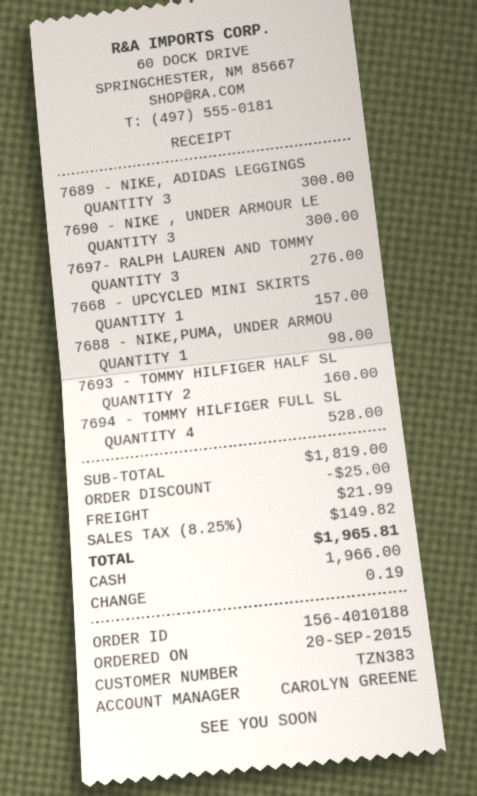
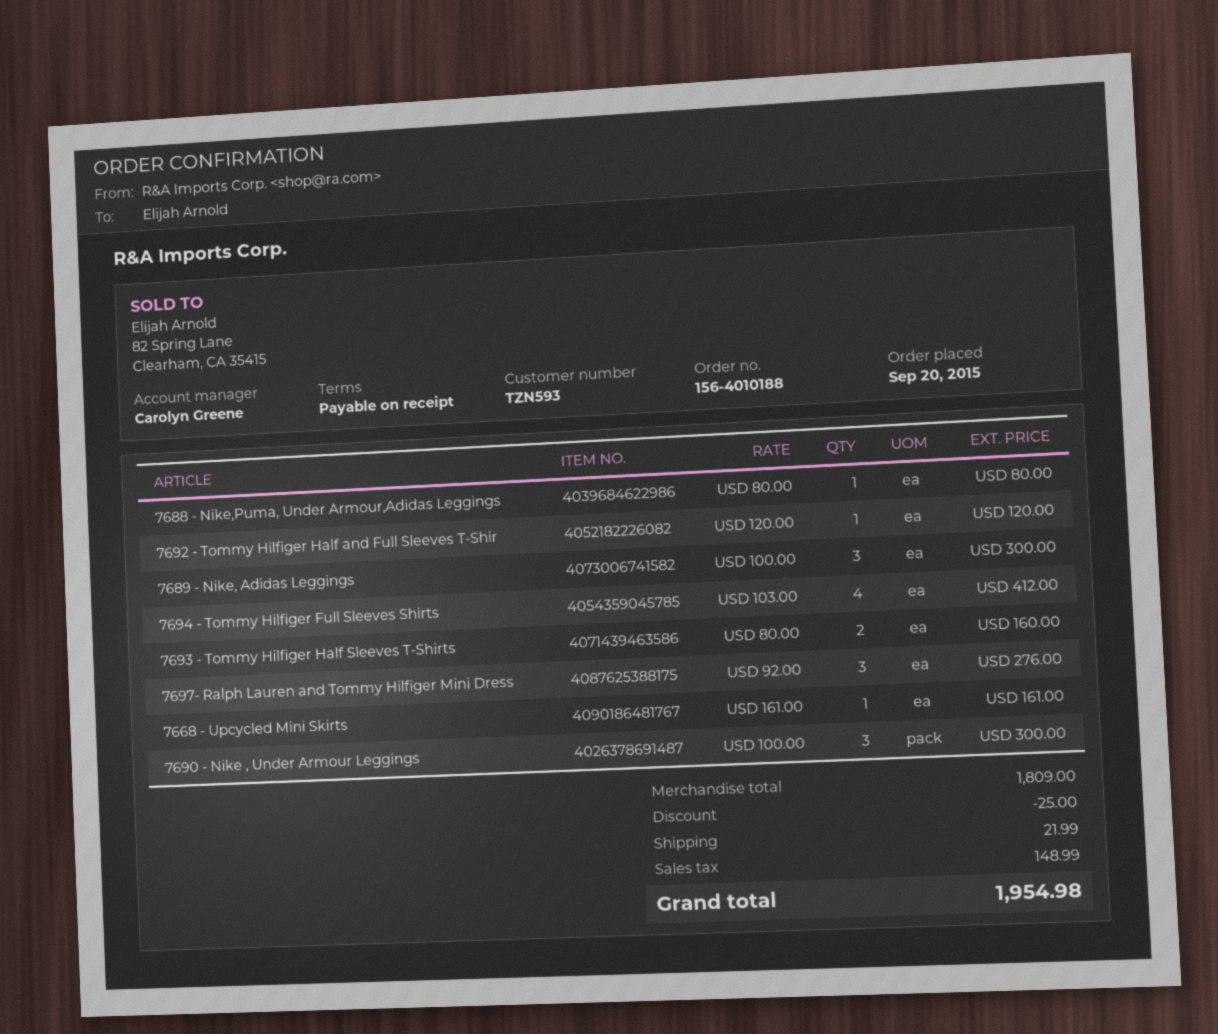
customer number: TZN383 -> TZN593
7668 - UPCYCLED MINI SKIRTS: 1 for 157.00 -> 1 for 161.00
7688 - NIKE,PUMA, UNDER ARMOU: 1 for 98.00 -> 1 for 80.00
7694 - TOMMY HILFIGER FULL SL: 4 for 528.00 -> 4 for 412.00
7692 - Tommy Hilfiger Half and Full Sleeves T-Shir: none -> 1 for 120.00
subtotal: 1819.00 -> 1809.00
tax: 149.82 -> 148.99
total: 1965.81 -> 1954.98

